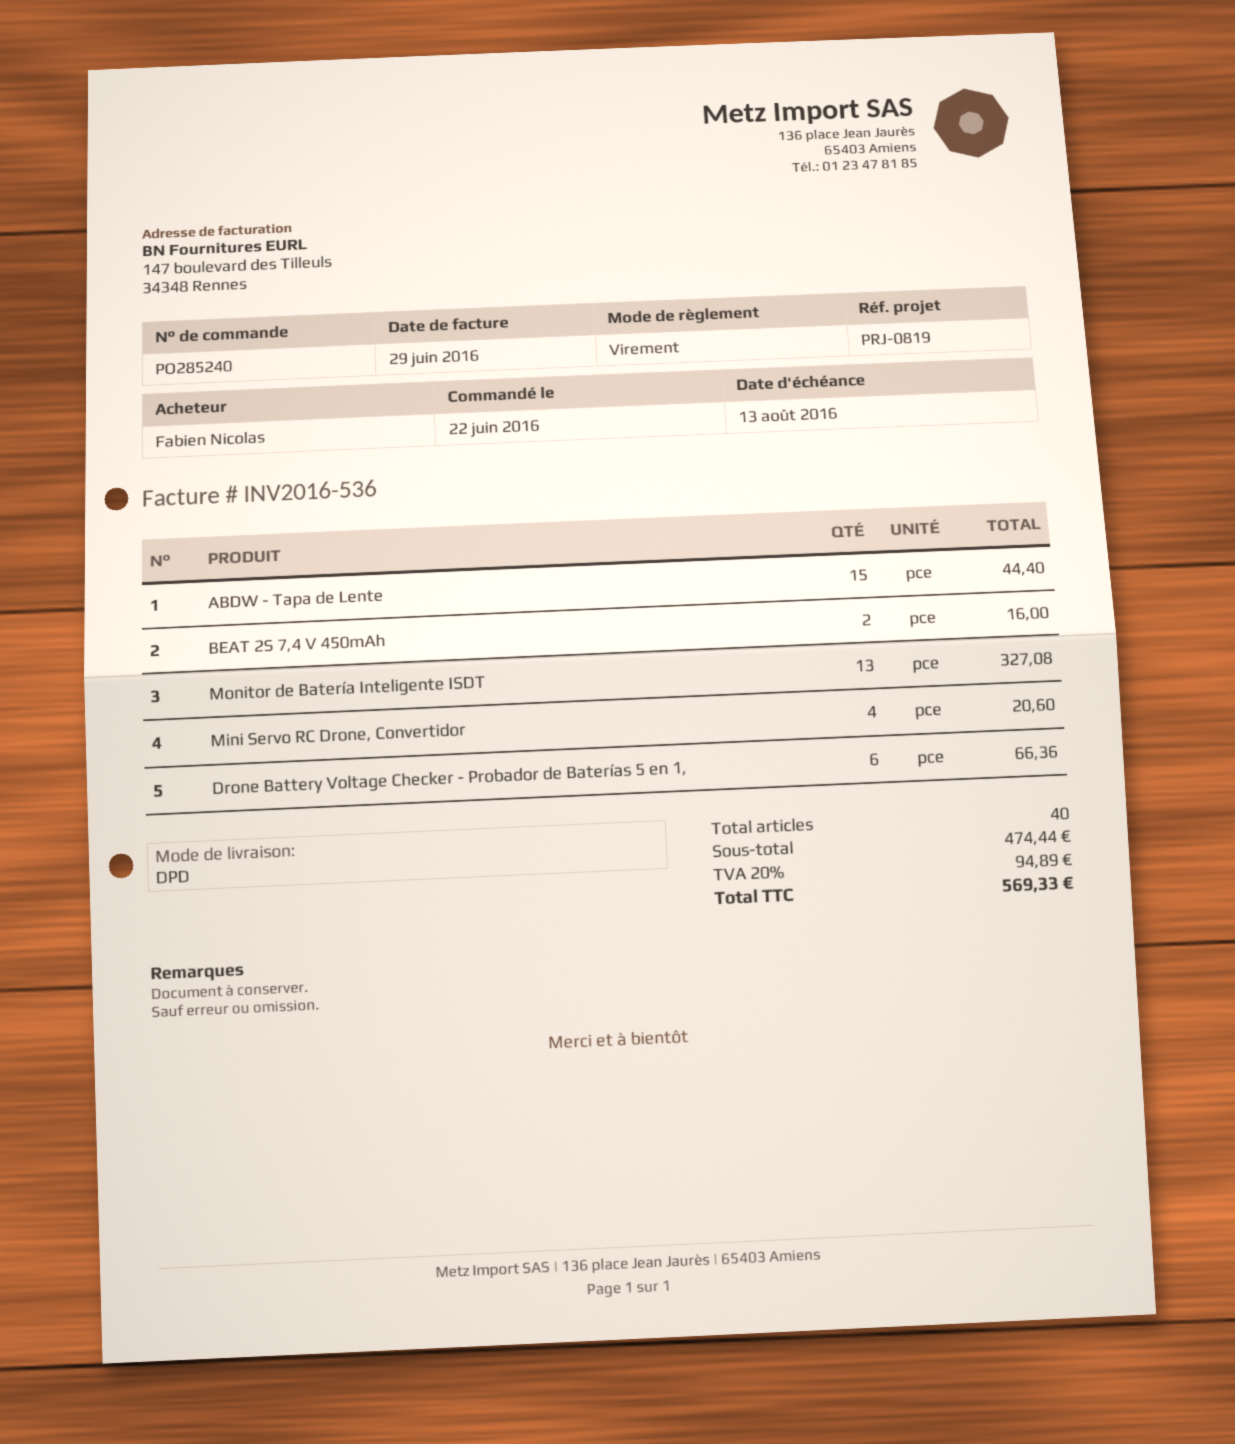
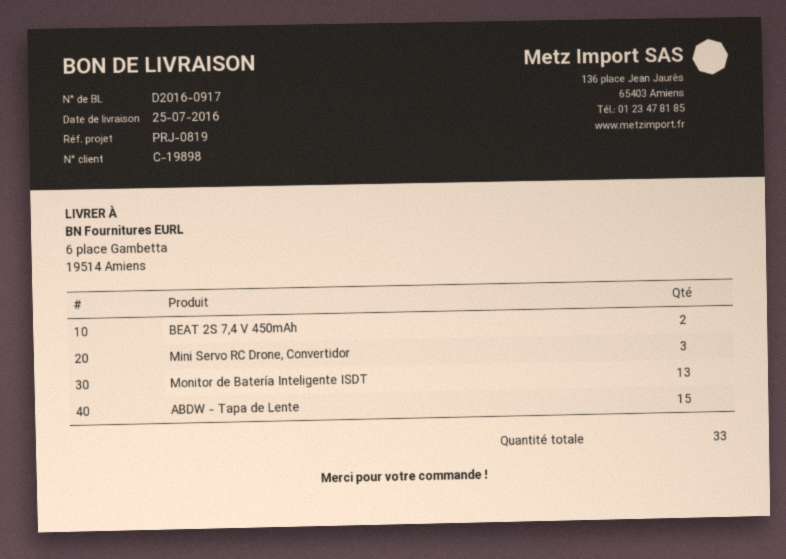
Mini Servo RC Drone, Convertidor: 4 -> 3
Drone Battery Voltage Checker - Probador de Baterías 5 en 1,: 6 -> none
total quantity: 40 -> 33

